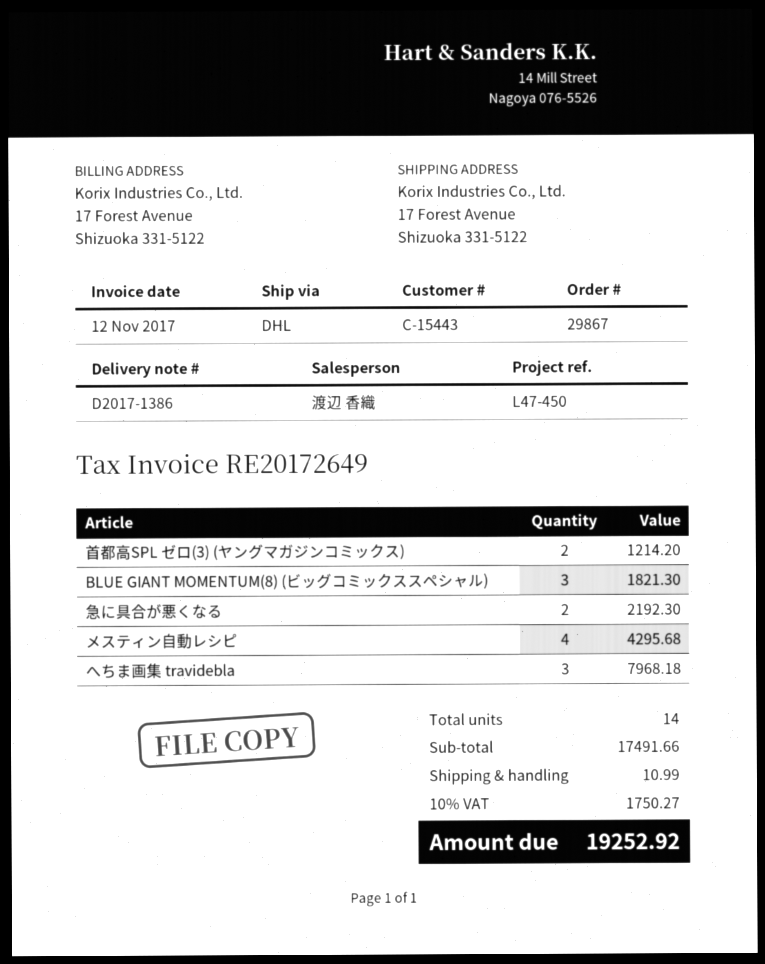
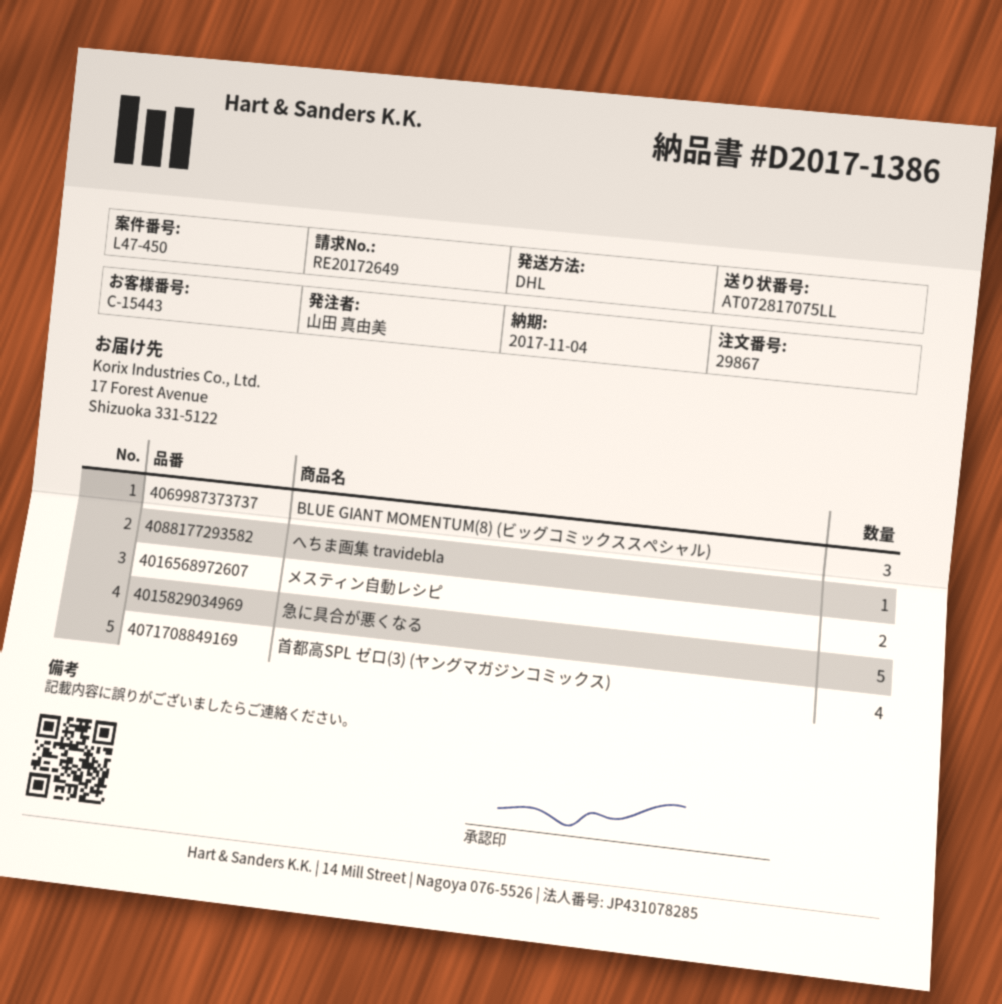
首都高SPL ゼロ(3) (ヤングマガジンコミックス): 2 -> 4
急に具合が悪くなる: 2 -> 5
メスティン自動レシピ: 4 -> 2
へちま画集 travidebla: 3 -> 1

